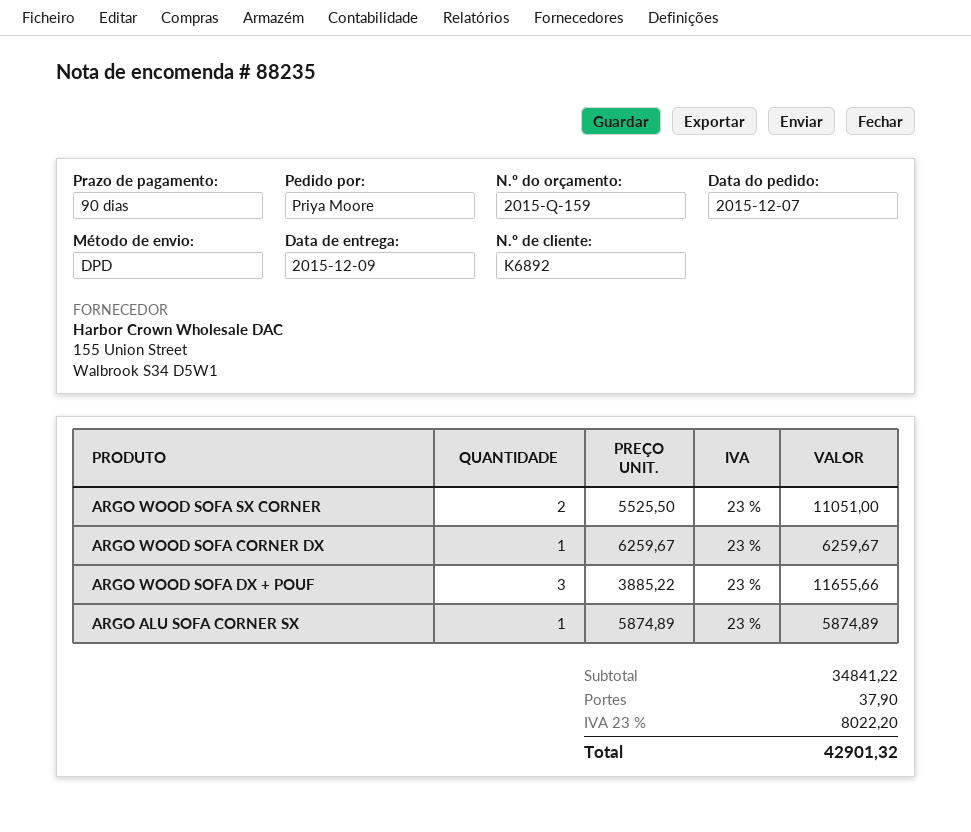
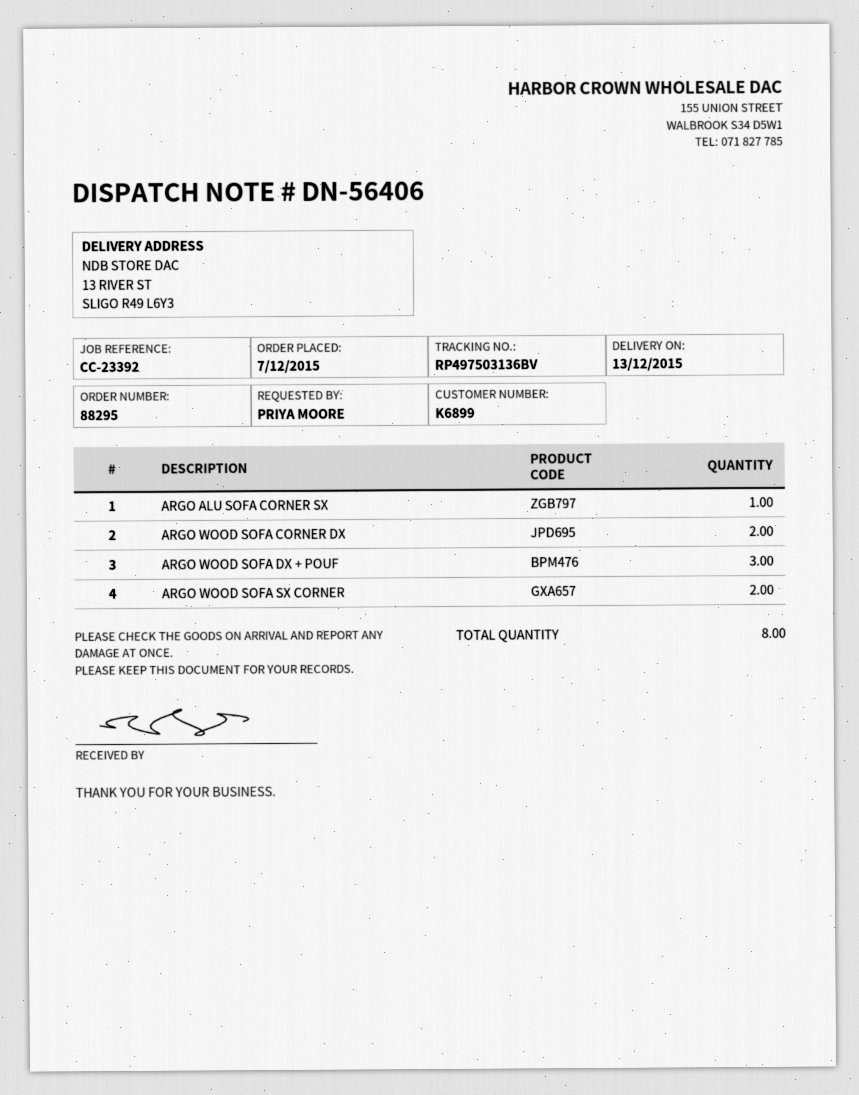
order number: 88235 -> 88295
delivery date: 2015-12-09 -> 2015-12-13
customer number: K6892 -> K6899
ARGO WOOD SOFA CORNER DX: 1 -> 2

